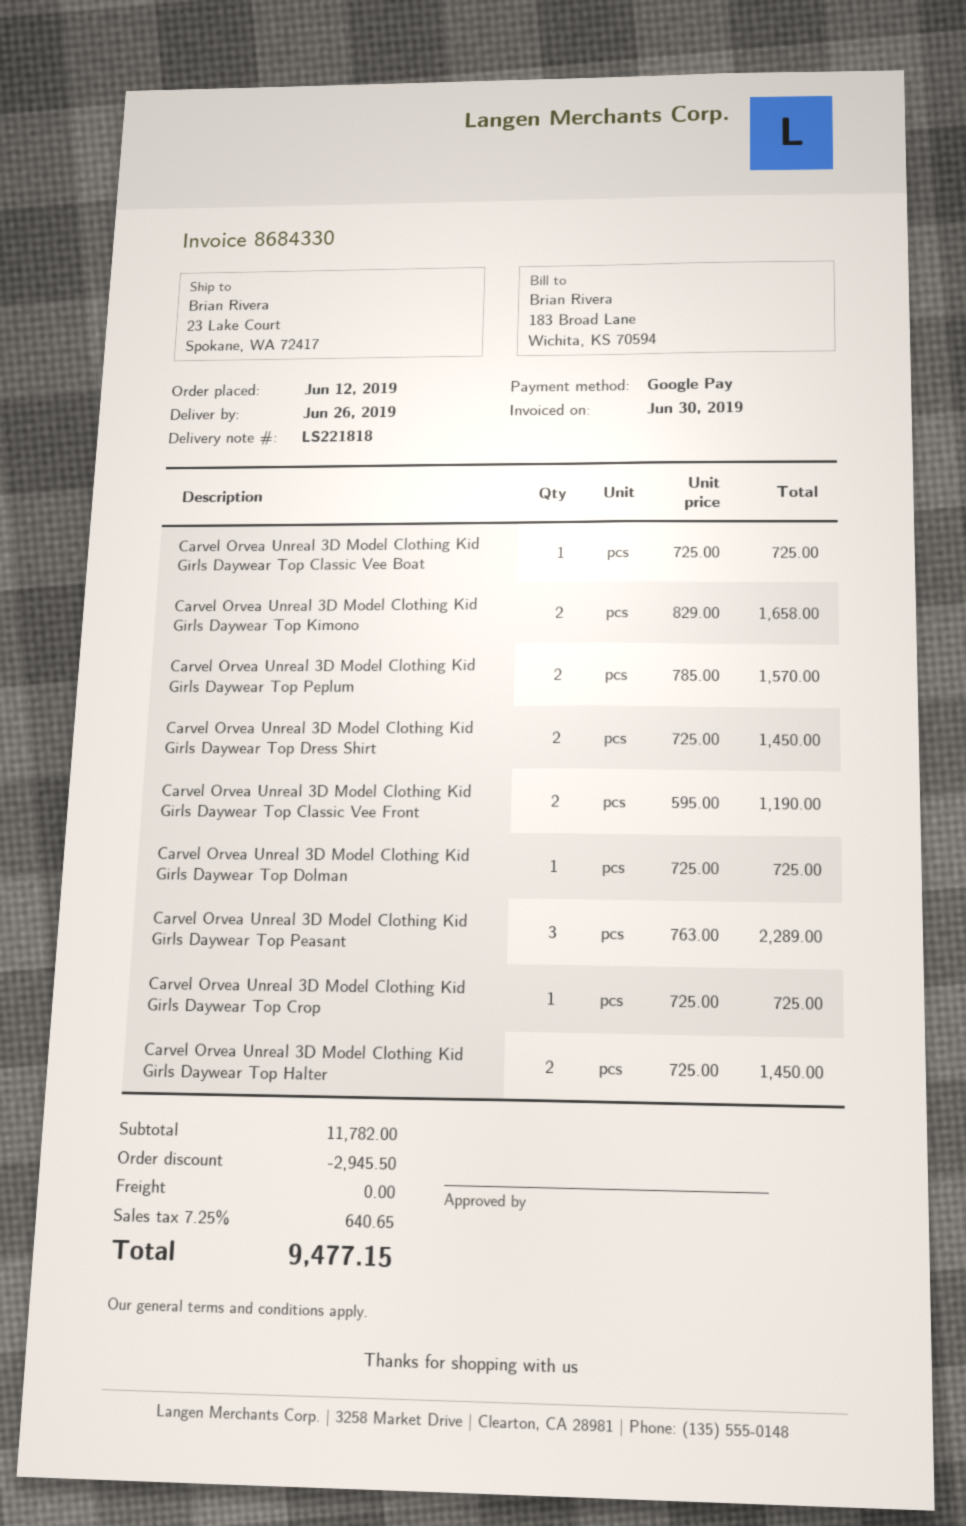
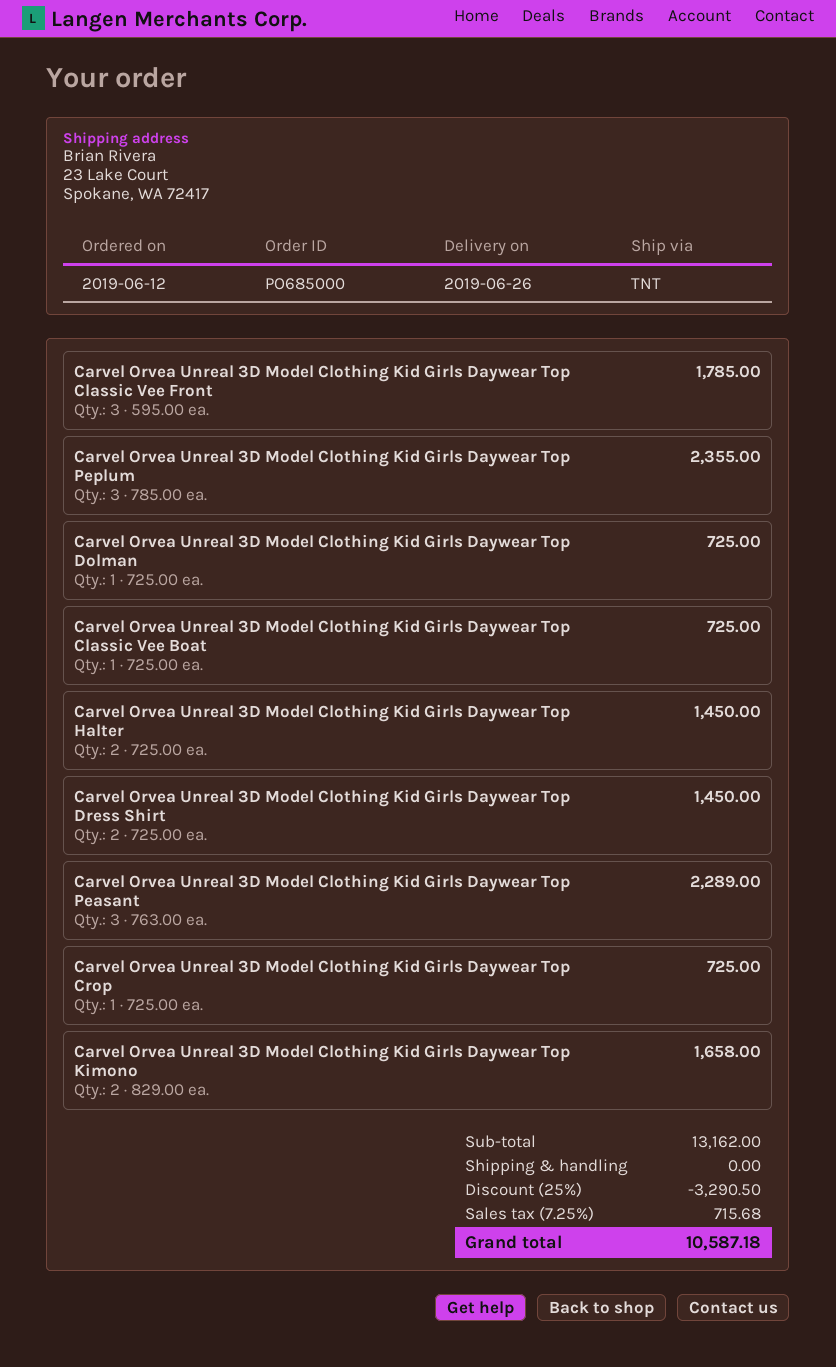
Carvel Orvea Unreal 3D Model Clothing Kid Girls Daywear Top Peplum: 2 x 785.00 = 1570.00 -> 3 x 785.00 = 2355.00
Carvel Orvea Unreal 3D Model Clothing Kid Girls Daywear Top Classic Vee Front: 2 x 595.00 = 1190.00 -> 3 x 595.00 = 1785.00
subtotal: 11782.00 -> 13162.00
discount: 2945.50 -> 3290.50
tax: 7.25% = 640.65 -> 7.25% = 715.68
total: 9477.15 -> 10587.18

